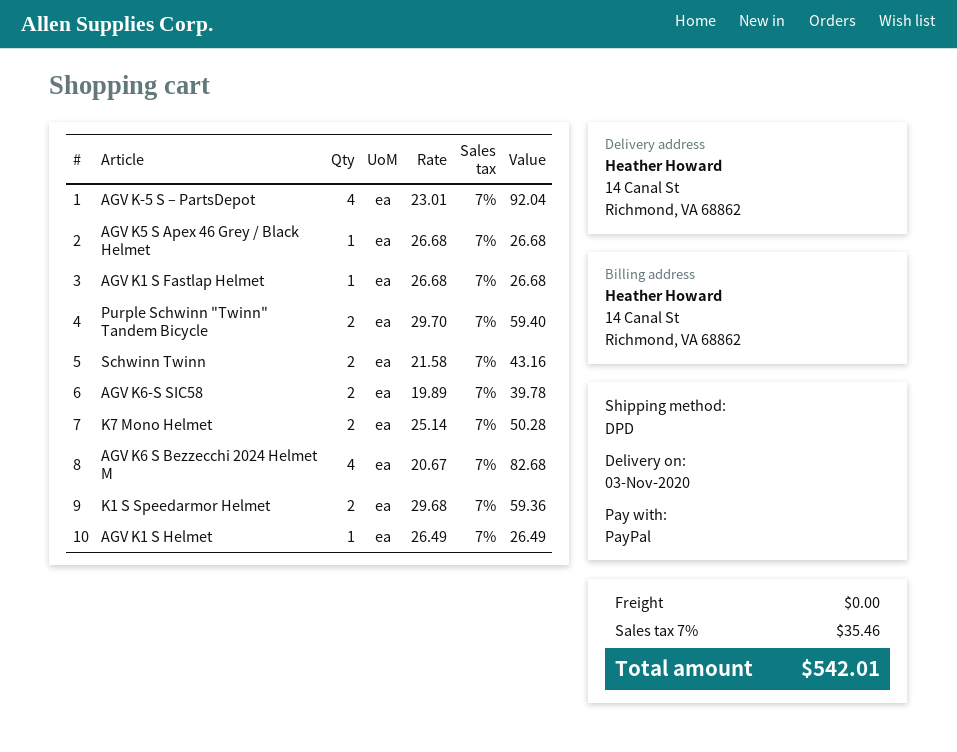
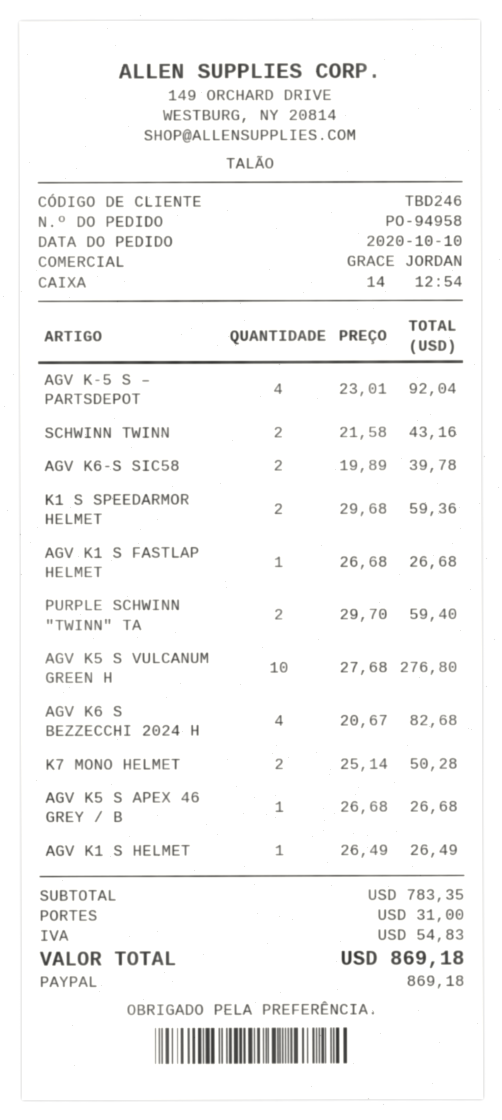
AGV K5 S VULCANUM GREEN H: none -> 10 x 27.68 = 276.80
shipping: 0.00 -> 31.00
tax: 35.46 -> 54.83
total: 542.01 -> 869.18

